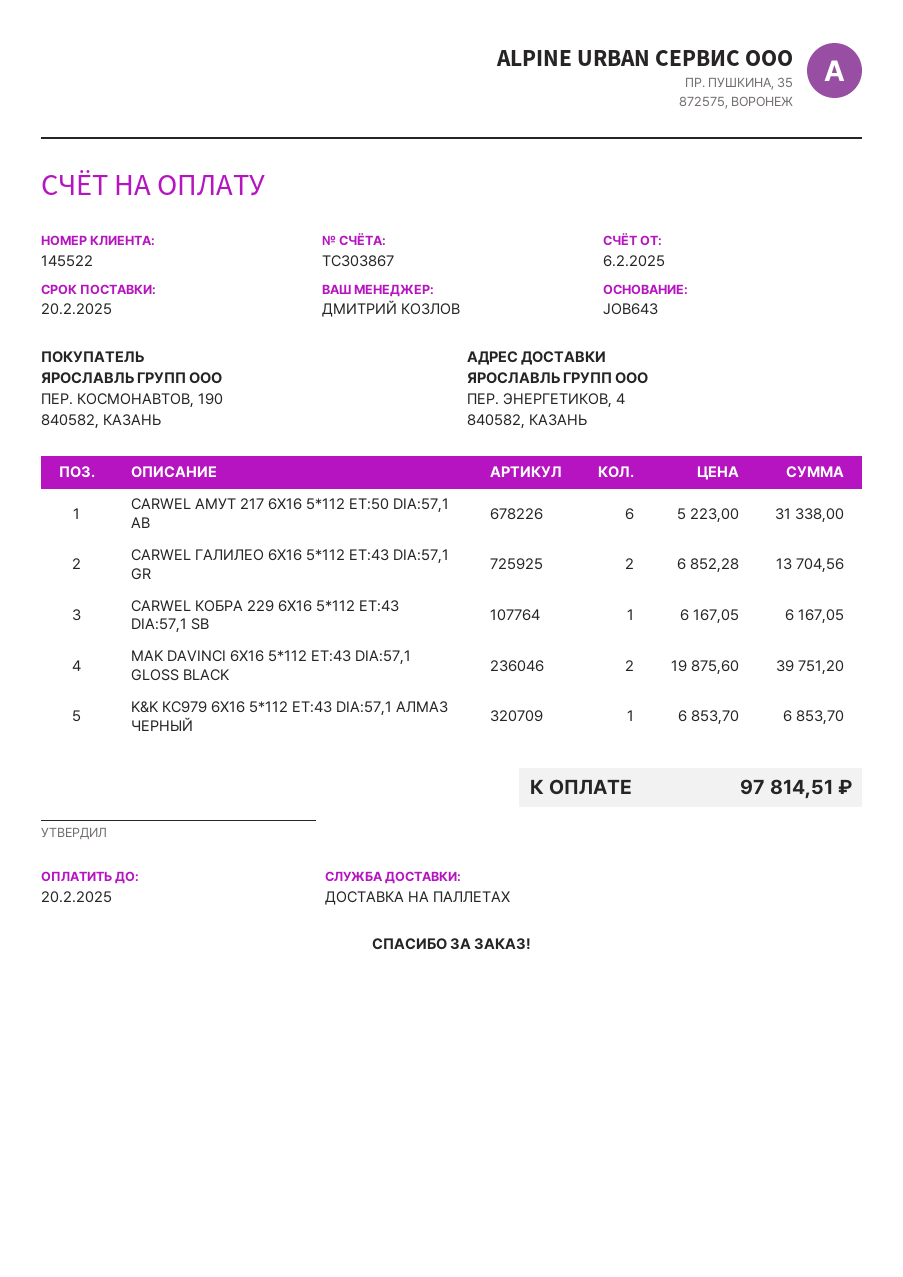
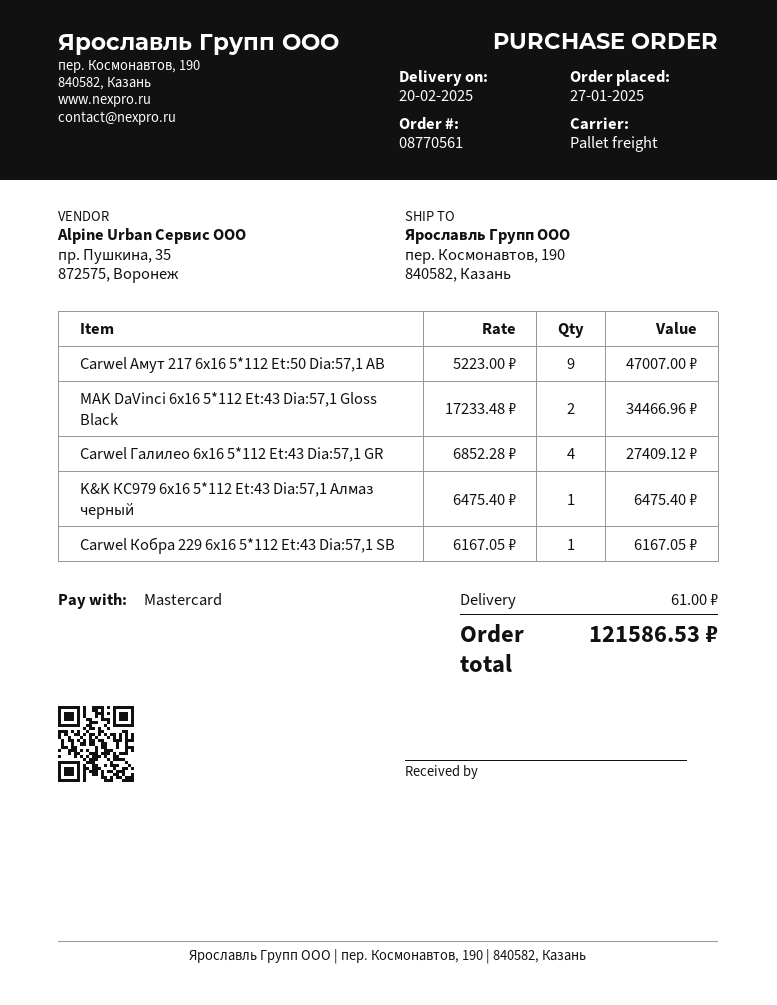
ship to: ПЕР. ЭНЕРГЕТИКОВ, 4, 840582, КАЗАНЬ -> пер. Космонавтов, 190, 840582, Казань
CARWEL АМУТ 217 6X16 5*112 ET:50 DIA:57,1 AB: 6 x 5223.00 = 31338.00 -> 9 x 5223.00 = 47007.00
CARWEL ГАЛИЛЕО 6X16 5*112 ET:43 DIA:57,1 GR: 2 x 6852.28 = 13704.56 -> 4 x 6852.28 = 27409.12
MAK DAVINCI 6X16 5*112 ET:43 DIA:57,1 GLOSS BLACK: 2 x 19875.60 = 39751.20 -> 2 x 17233.48 = 34466.96
K&K КС979 6X16 5*112 ET:43 DIA:57,1 АЛМАЗ ЧЕРНЫЙ: 1 x 6853.70 = 6853.70 -> 1 x 6475.40 = 6475.40
shipping: none -> 61.00
total: 97814.51 -> 121586.53

